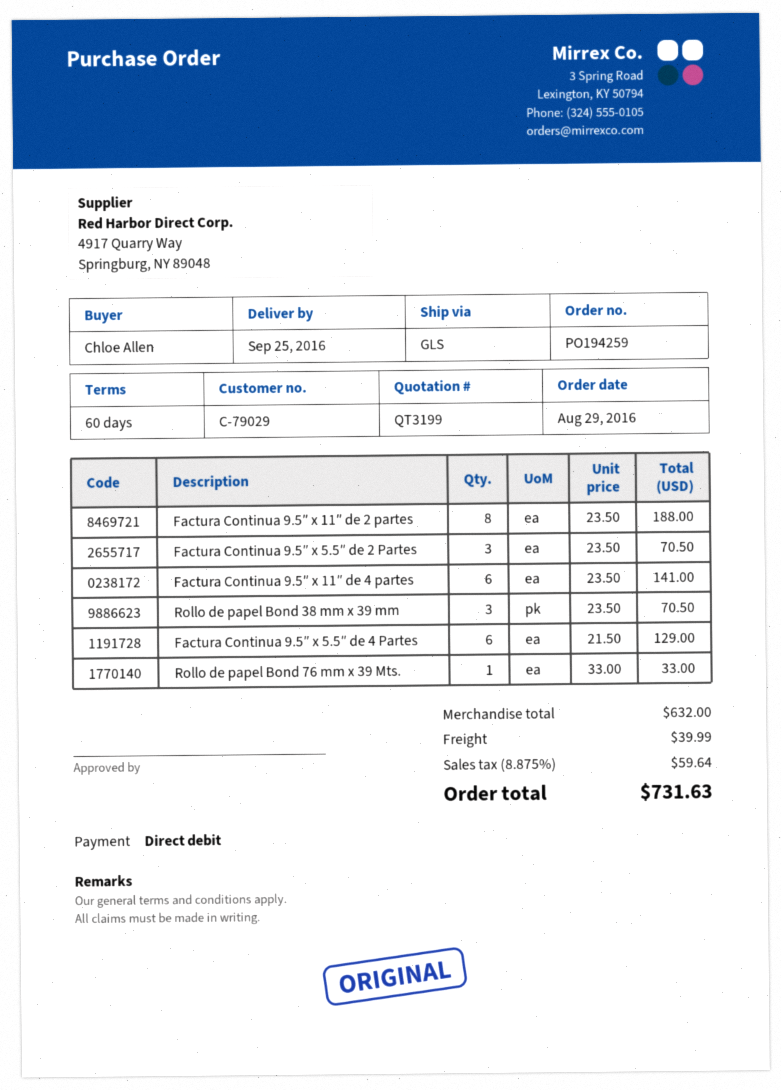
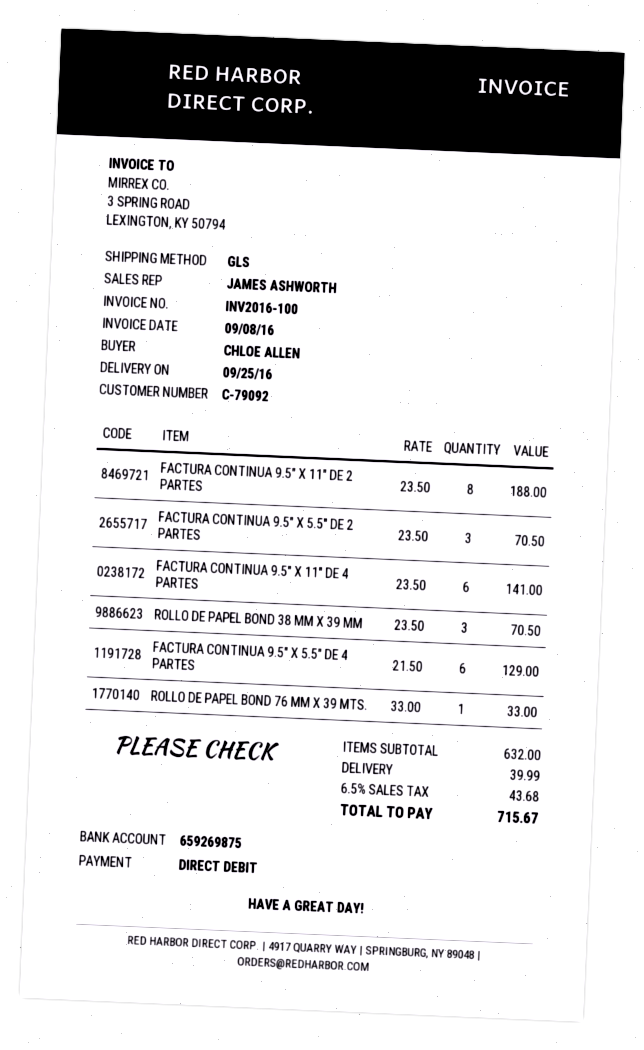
customer number: C-79029 -> C-79092
tax: 8.875% = 59.64 -> 6.5% = 43.68
total: 731.63 -> 715.67

